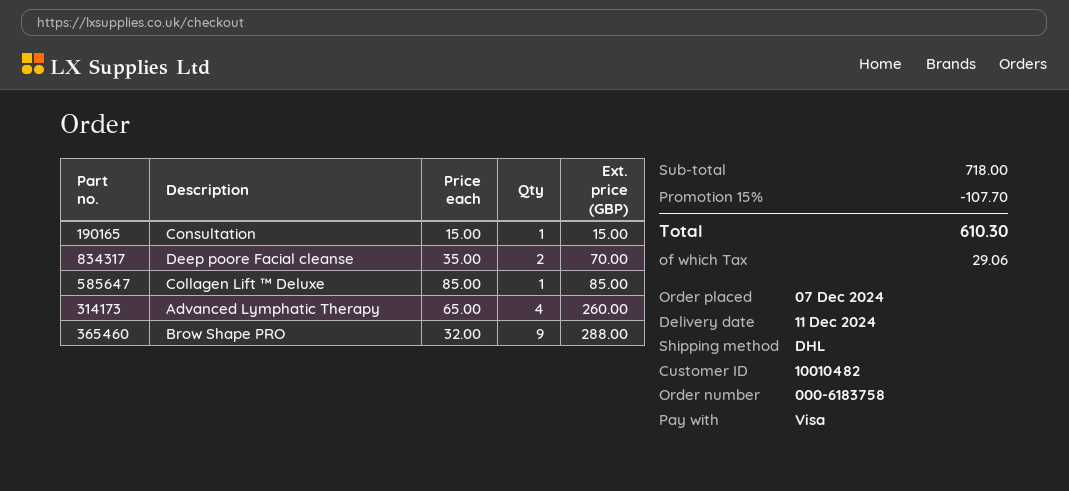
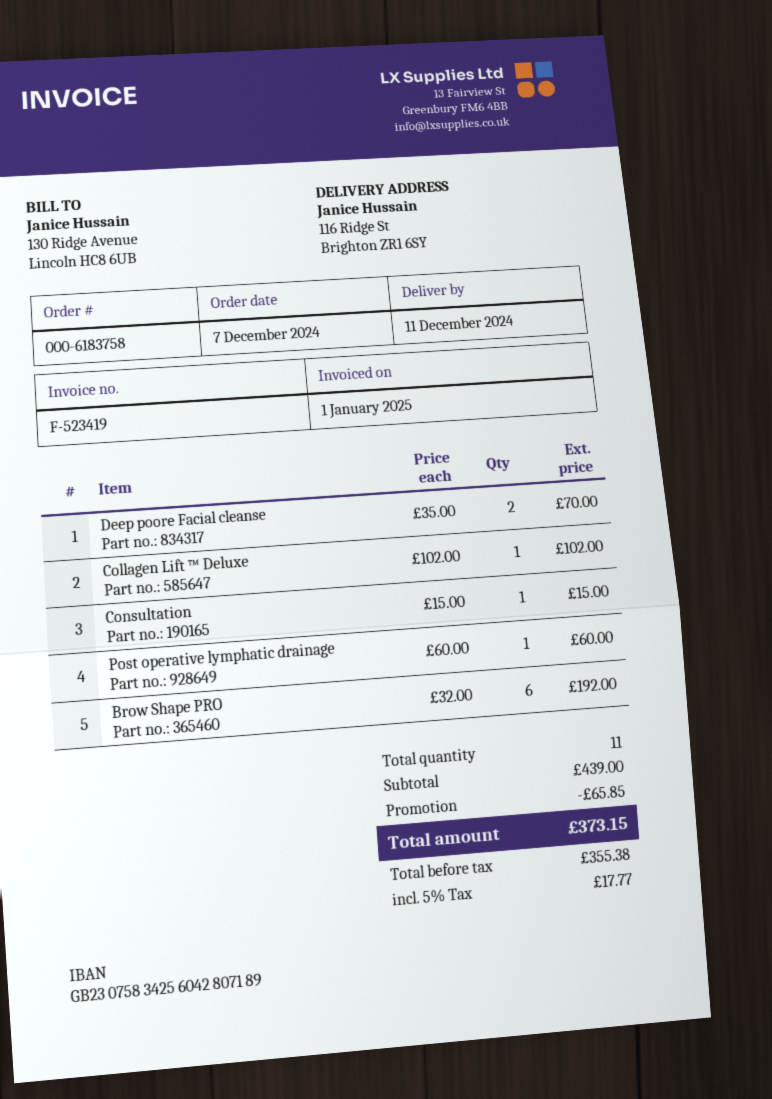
Collagen Lift ™ Deluxe: 1 x 85.00 = 85.00 -> 1 x 102.00 = 102.00
Advanced Lymphatic Therapy: 4 x 65.00 = 260.00 -> none
Brow Shape PRO: 9 x 32.00 = 288.00 -> 6 x 32.00 = 192.00
Post operative lymphatic drainage: none -> 1 x 60.00 = 60.00
subtotal: 718.00 -> 439.00
discount: 107.70 -> 65.85
tax: 29.06 -> 17.77
total: 610.30 -> 373.15

